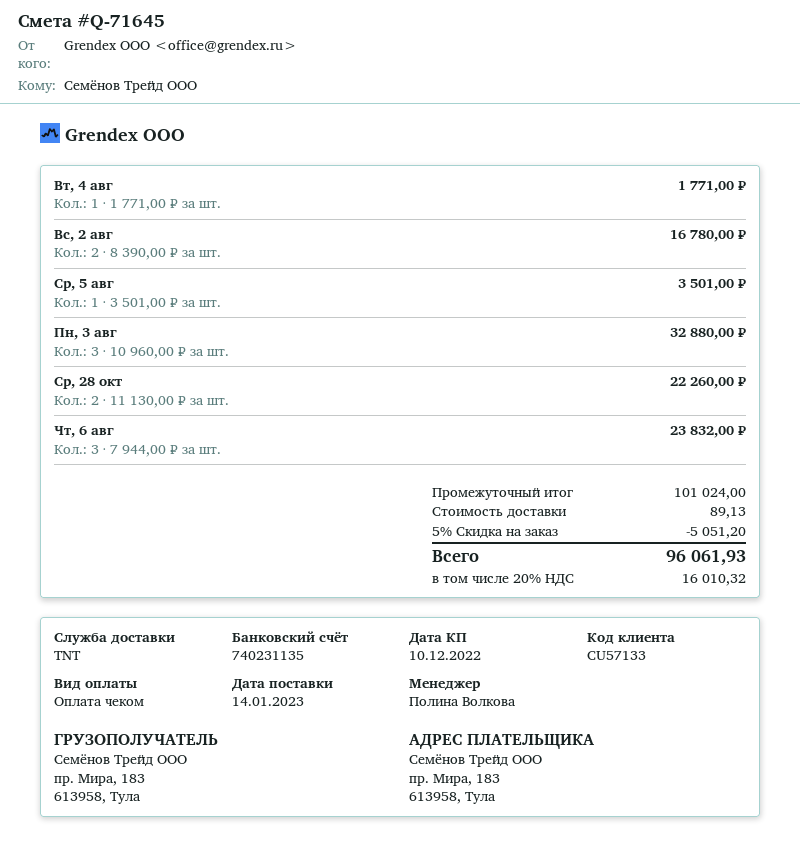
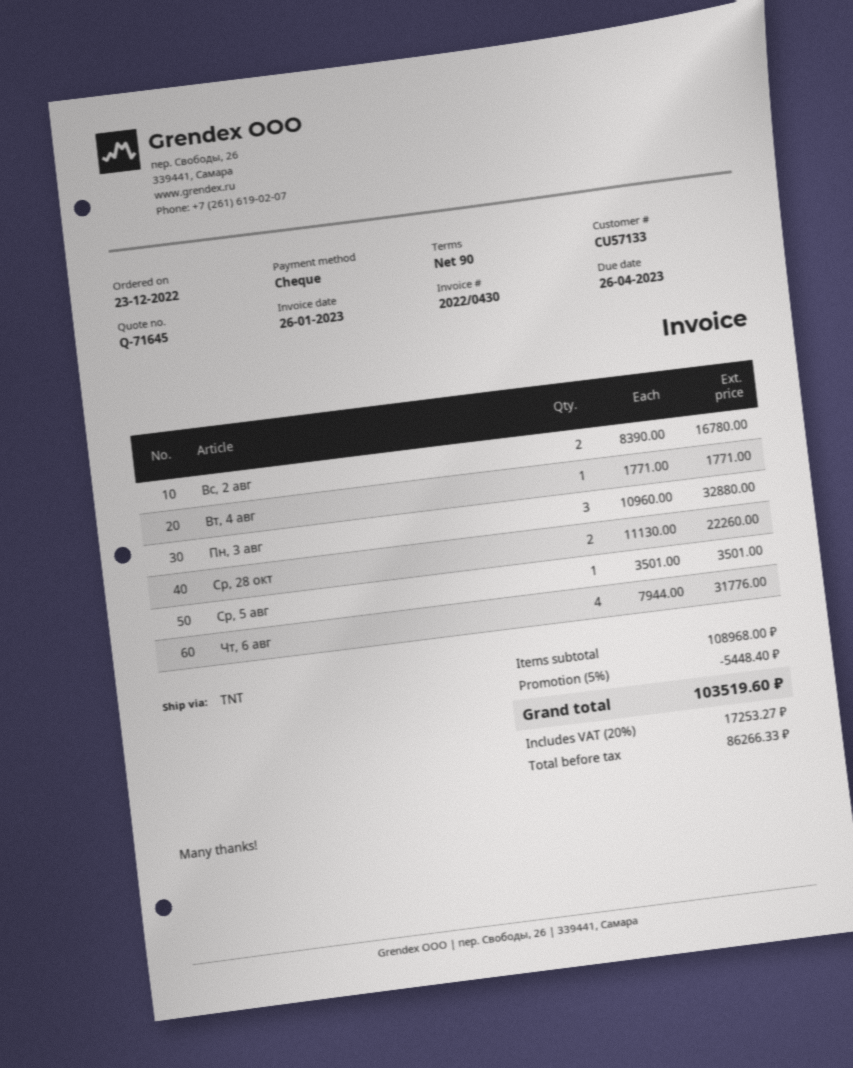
Чт, 6 авг: 3 x 7944.00 = 23832.00 -> 4 x 7944.00 = 31776.00
subtotal: 101024.00 -> 108968.00
discount: 5% = 5051.20 -> 5% = 5448.40
shipping: 89.13 -> none
tax: 20% = 16010.32 -> 20% = 17253.27
total: 96061.93 -> 103519.60

